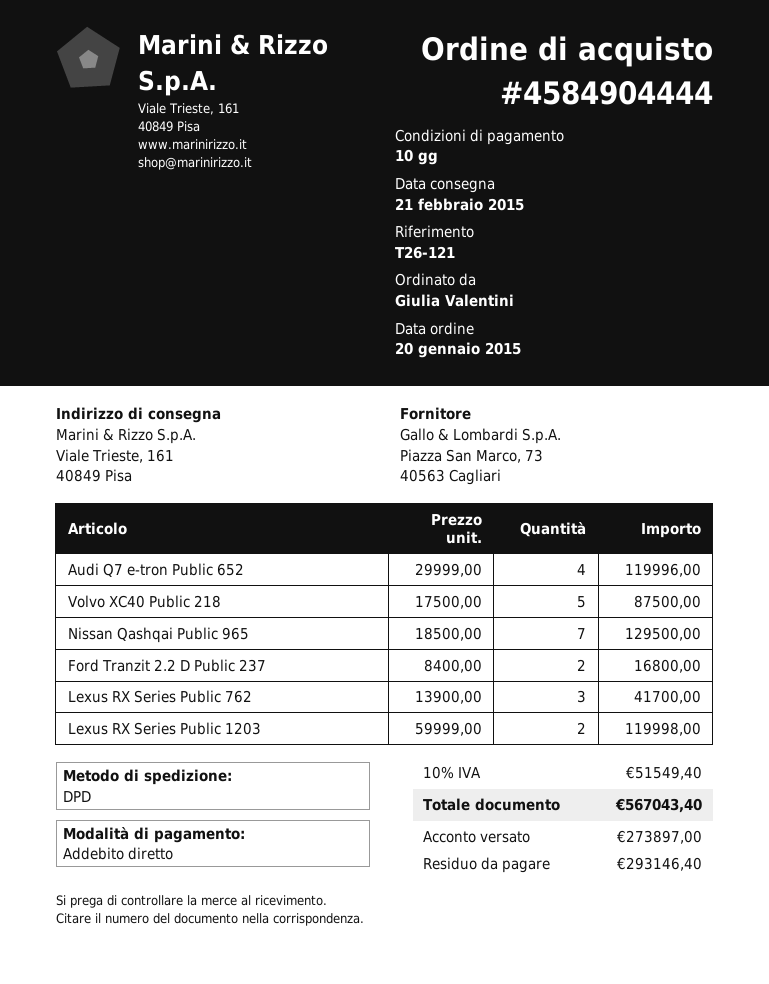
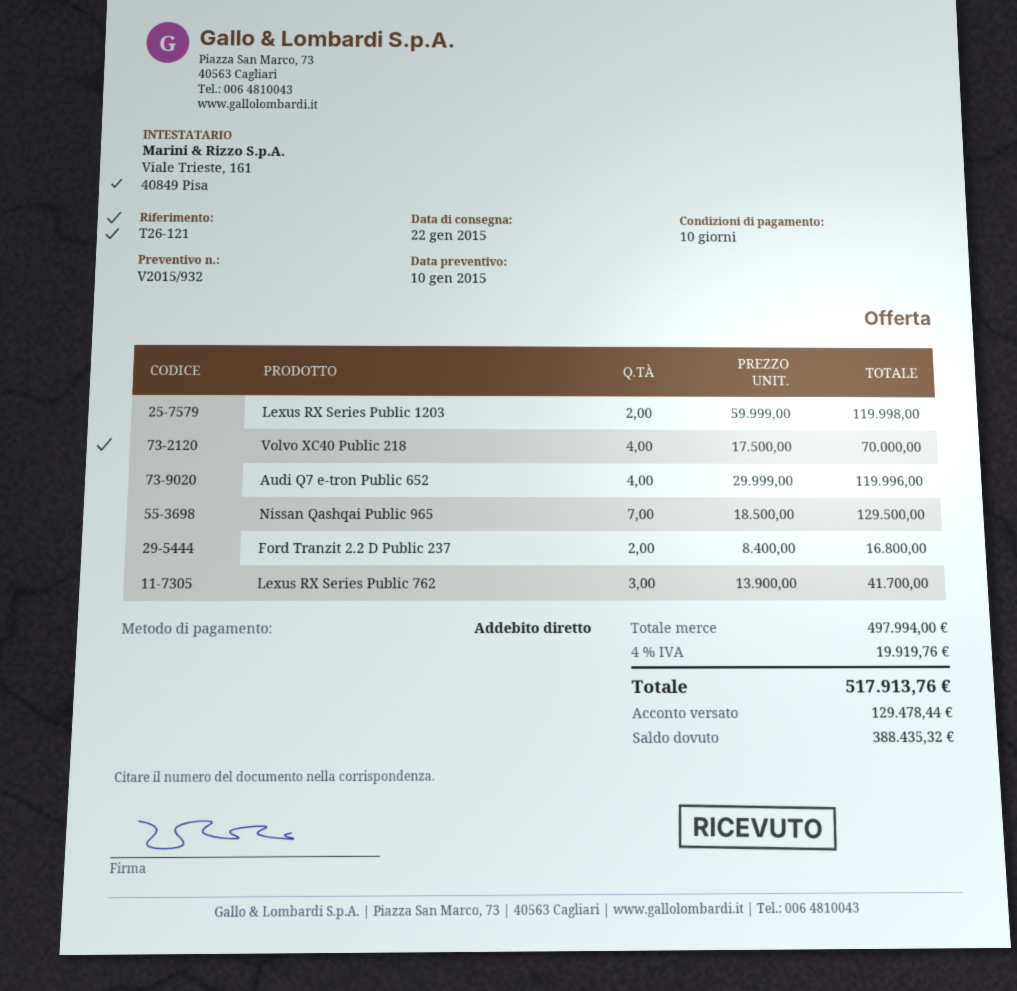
delivery date: 2015-02-21 -> 2015-01-22
Volvo XC40 Public 218: 5 x 17500.00 = 87500.00 -> 4 x 17500.00 = 70000.00
tax: 10% = 51549.40 -> 4% = 19919.76
total: 567043.40 -> 517913.76
deposit: 273897.00 -> 129478.44
balance: 293146.40 -> 388435.32

